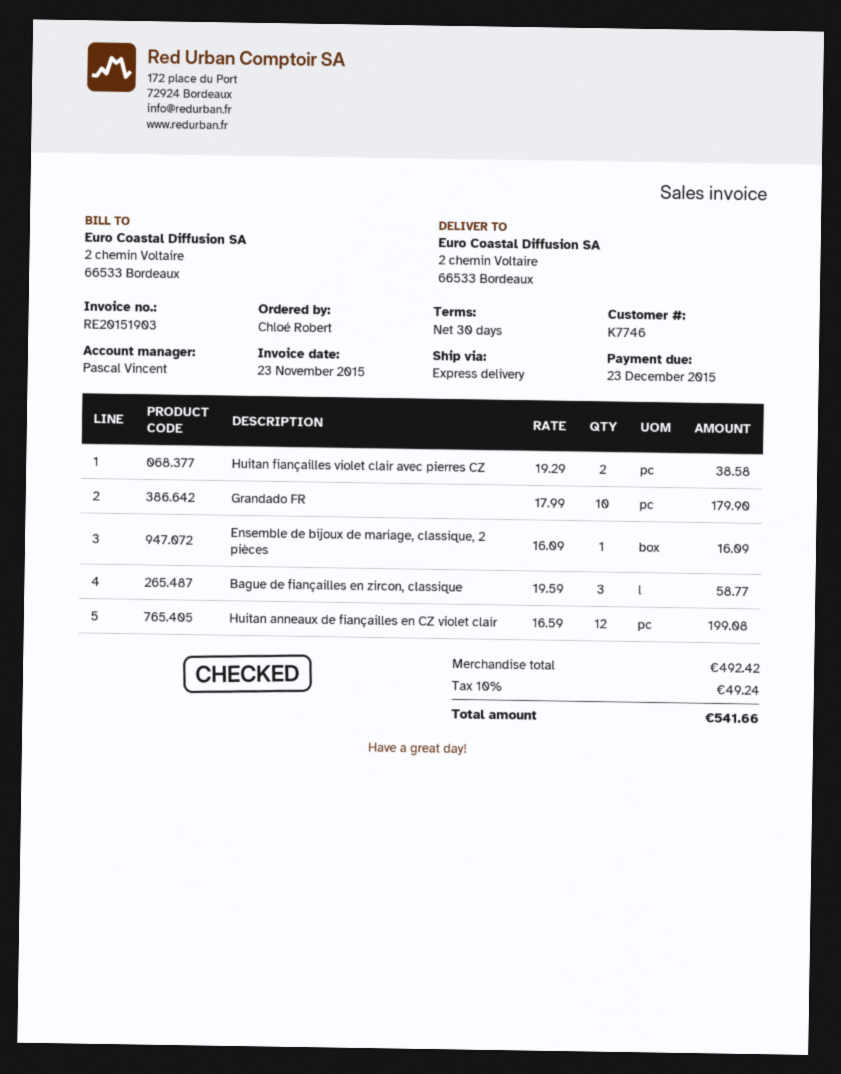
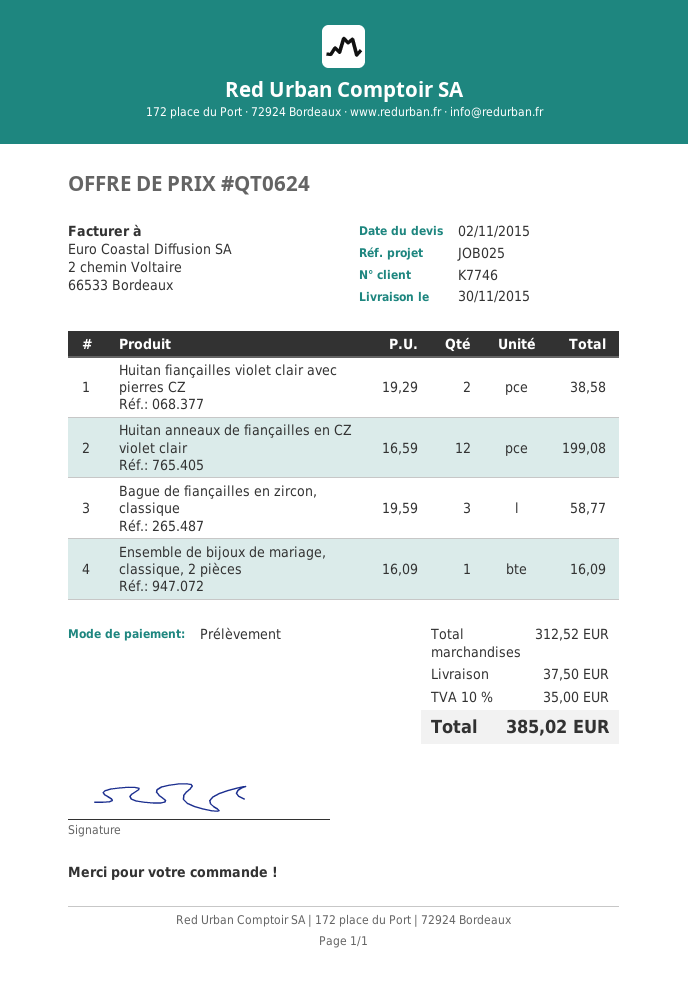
Grandado FR: 10 x 17.99 = 179.90 -> none
subtotal: 492.42 -> 312.52
shipping: none -> 37.50
tax: 10% = 49.24 -> 10% = 35.00
total: 541.66 -> 385.02

